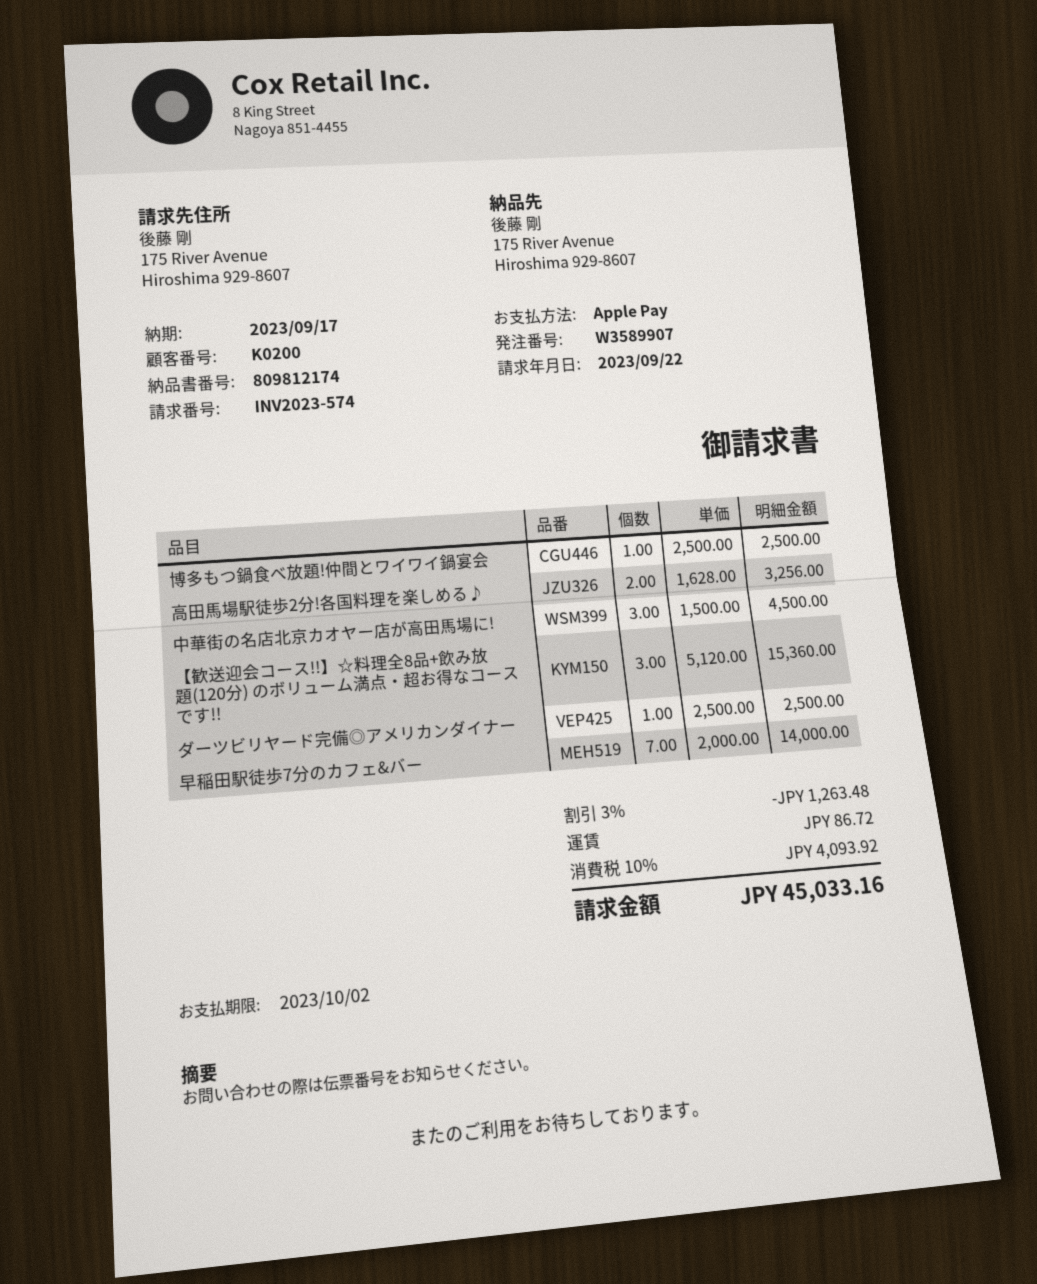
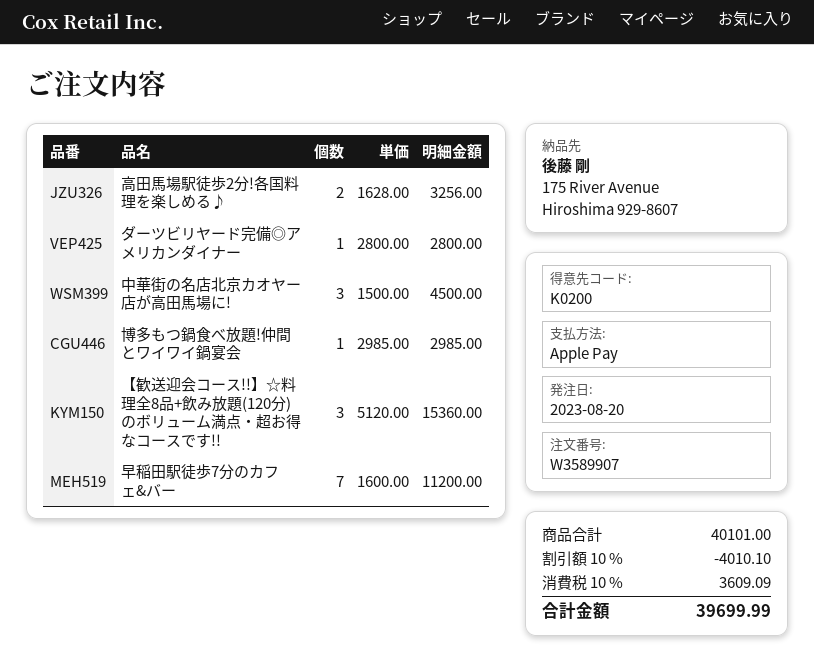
博多もつ鍋食べ放題!仲間とワイワイ鍋宴会: 1 x 2500.00 = 2500.00 -> 1 x 2985.00 = 2985.00
ダーツビリヤード完備◎アメリカンダイナー: 1 x 2500.00 = 2500.00 -> 1 x 2800.00 = 2800.00
早稲田駅徒歩7分のカフェ&バー: 7 x 2000.00 = 14000.00 -> 7 x 1600.00 = 11200.00
discount: 3% = 1263.48 -> 10% = 4010.10
shipping: 86.72 -> none
tax: 10% = 4093.92 -> 10% = 3609.09
total: 45033.16 -> 39699.99

